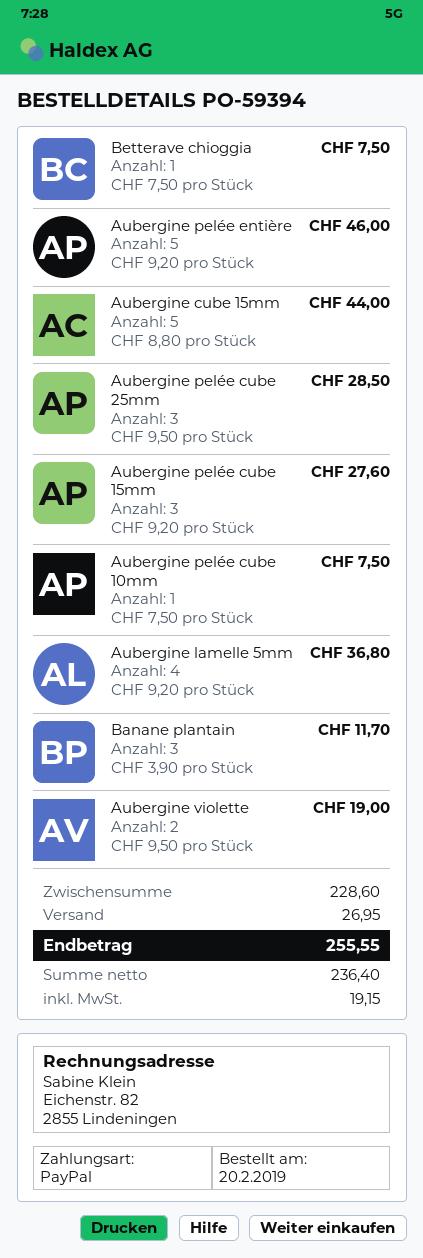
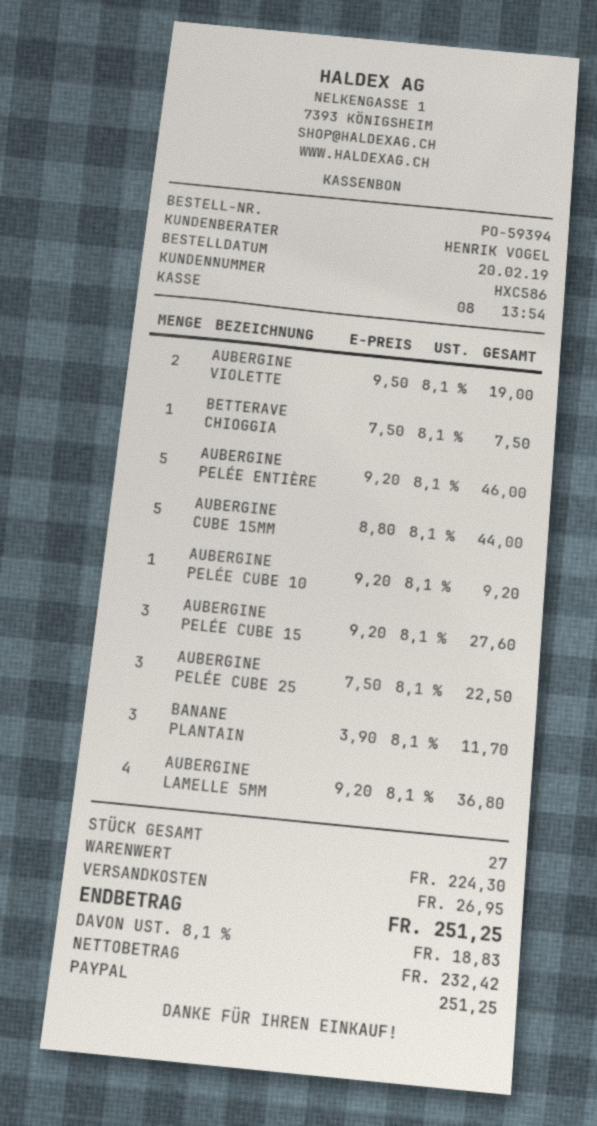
Aubergine pelée cube 25mm: 3 x 9.50 = 28.50 -> 3 x 7.50 = 22.50
Aubergine pelée cube 10mm: 1 x 7.50 = 7.50 -> 1 x 9.20 = 9.20
subtotal: 228.60 -> 224.30
net: 236.40 -> 232.42
tax: 19.15 -> 18.83
total: 255.55 -> 251.25

